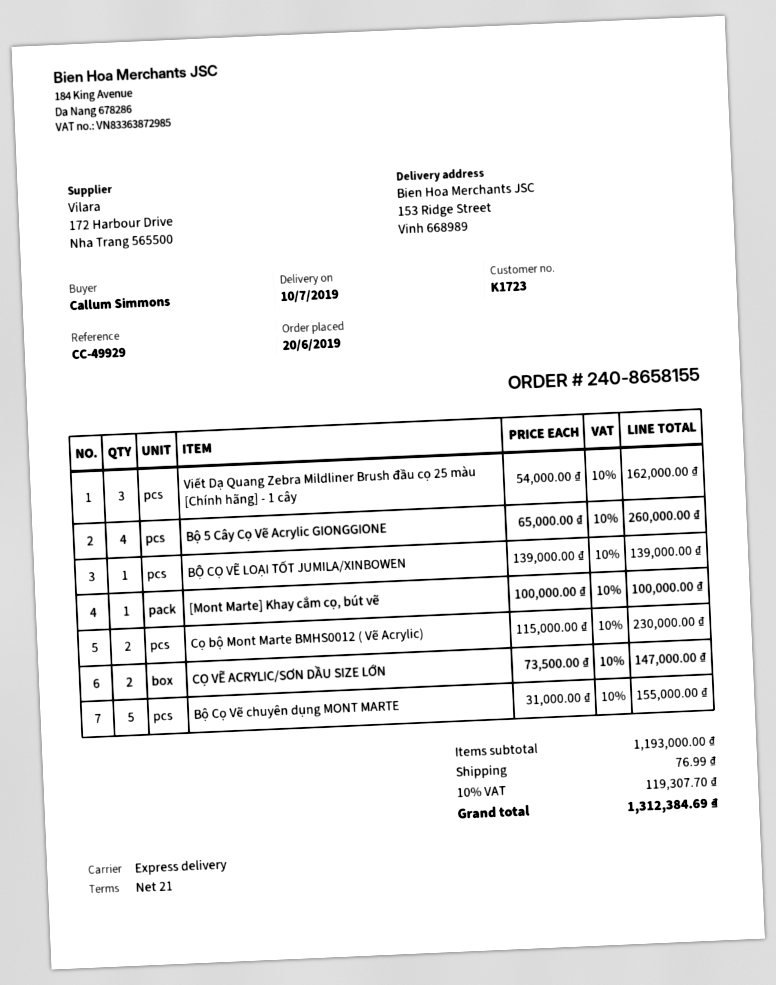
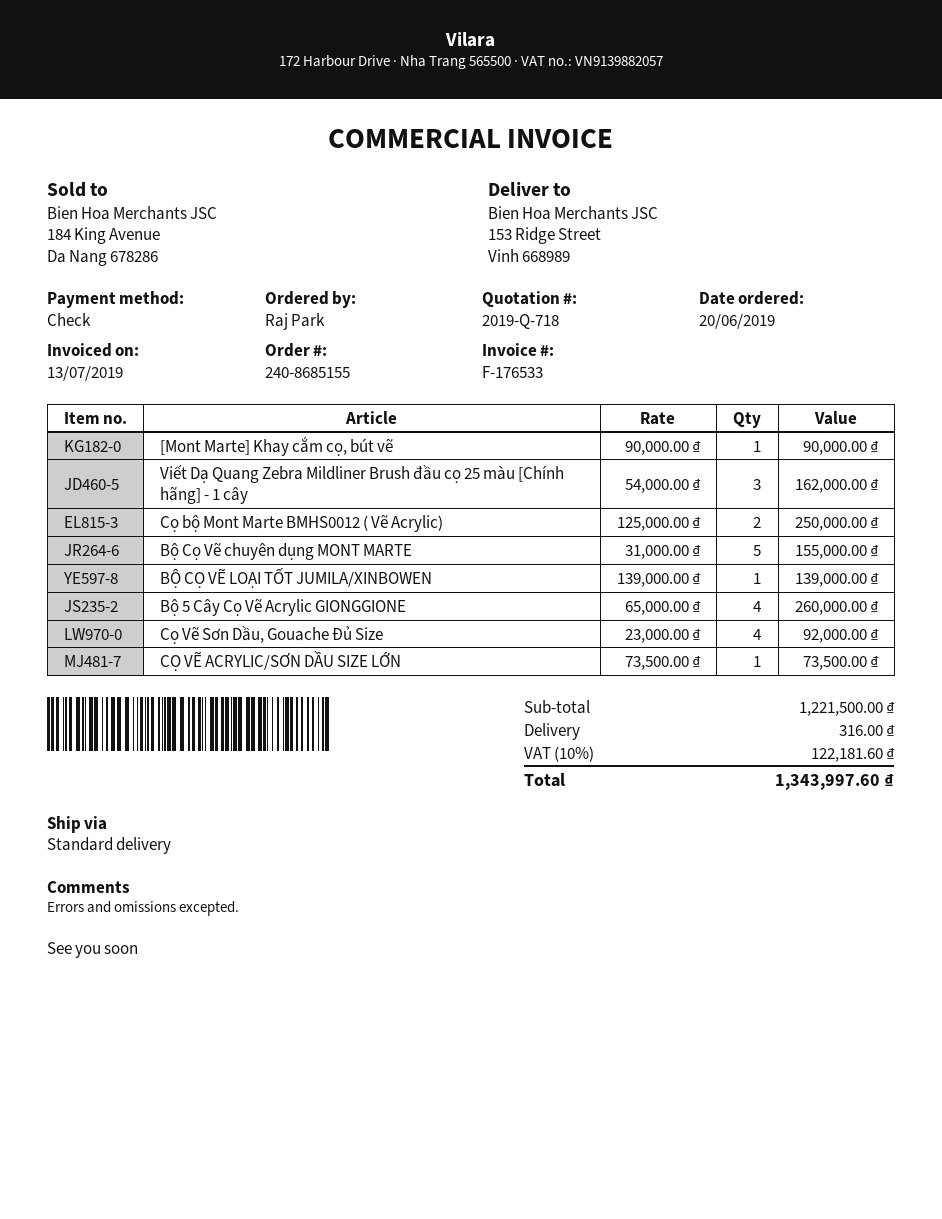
order number: 240-8658155 -> 240-8685155
ordered by: Callum Simmons -> Raj Park
shipping method: express -> standard
[Mont Marte] Khay cắm cọ, bút vẽ: 1 x 100000.00 = 100000.00 -> 1 x 90000.00 = 90000.00
Cọ bộ Mont Marte BMHS0012 ( Vẽ Acrylic): 2 x 115000.00 = 230000.00 -> 2 x 125000.00 = 250000.00
CỌ VẼ ACRYLIC/SƠN DẦU SIZE LỚN: 2 x 73500.00 = 147000.00 -> 1 x 73500.00 = 73500.00
Cọ Vẽ Sơn Dầu, Gouache Đủ Size: none -> 4 x 23000.00 = 92000.00
subtotal: 1193000.00 -> 1221500.00
shipping: 76.99 -> 316.00
tax: 10% = 119307.70 -> 10% = 122181.60
total: 1312384.69 -> 1343997.60

